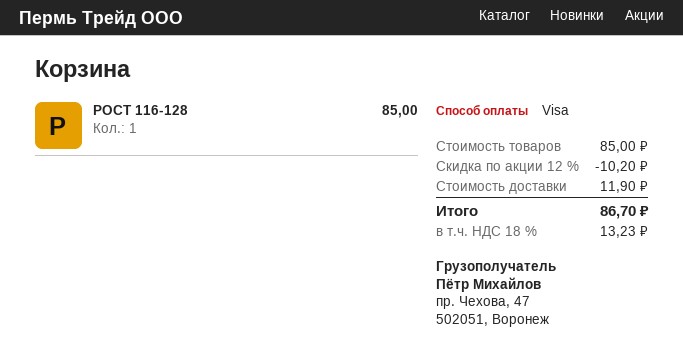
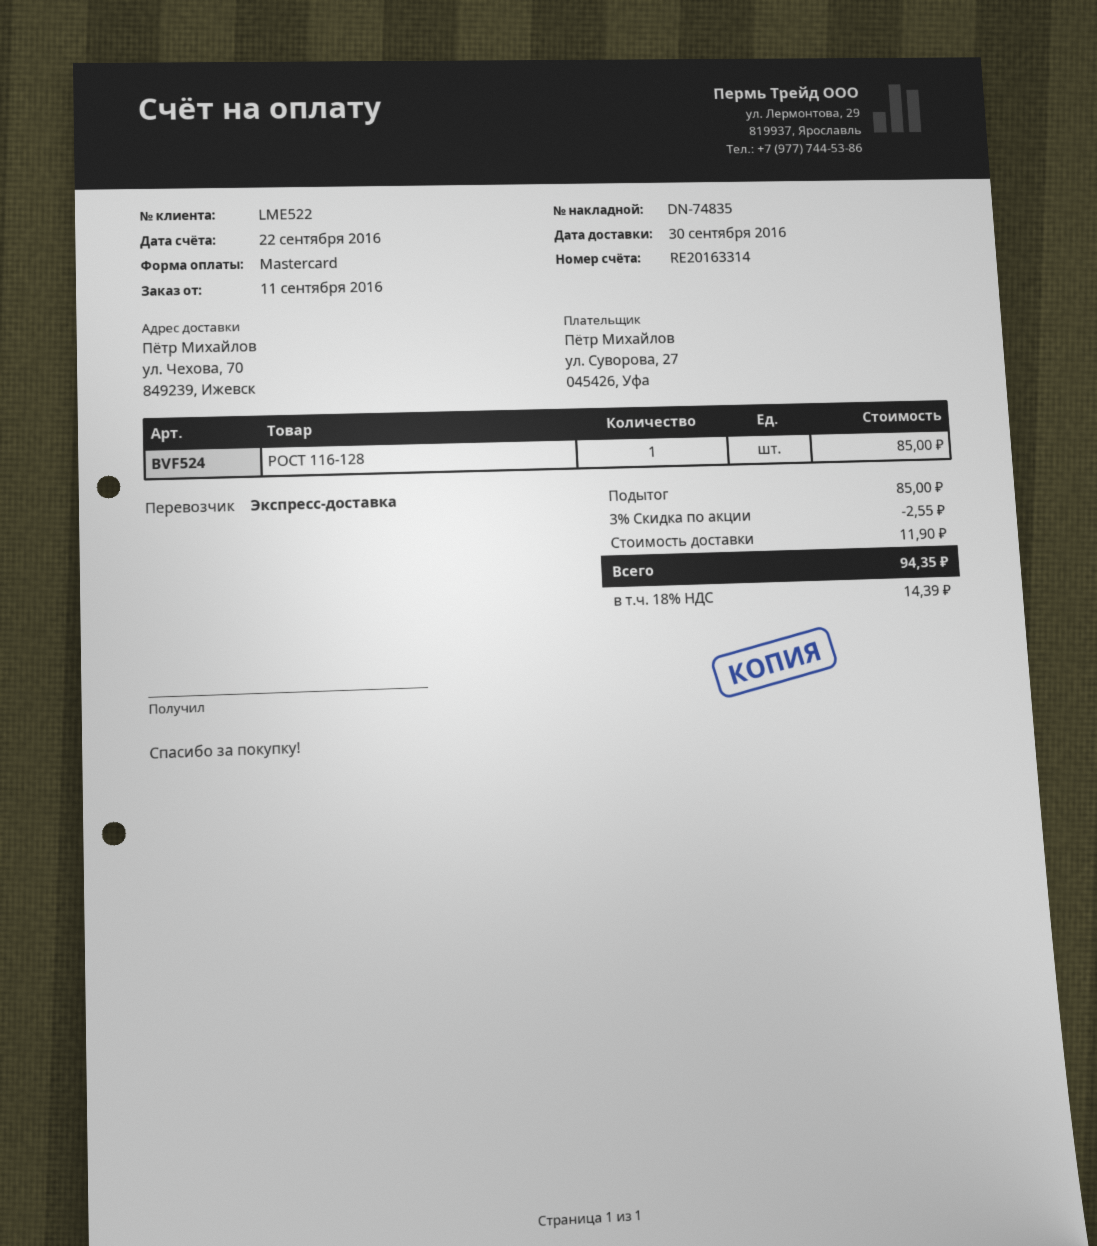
payment method: Visa -> Mastercard
ship to: пр. Чехова, 47, 502051, Воронеж -> ул. Чехова, 70, 849239, Ижевск
discount: 12% = 10.20 -> 3% = 2.55
tax: 18% = 13.23 -> 18% = 14.39
total: 86.70 -> 94.35

